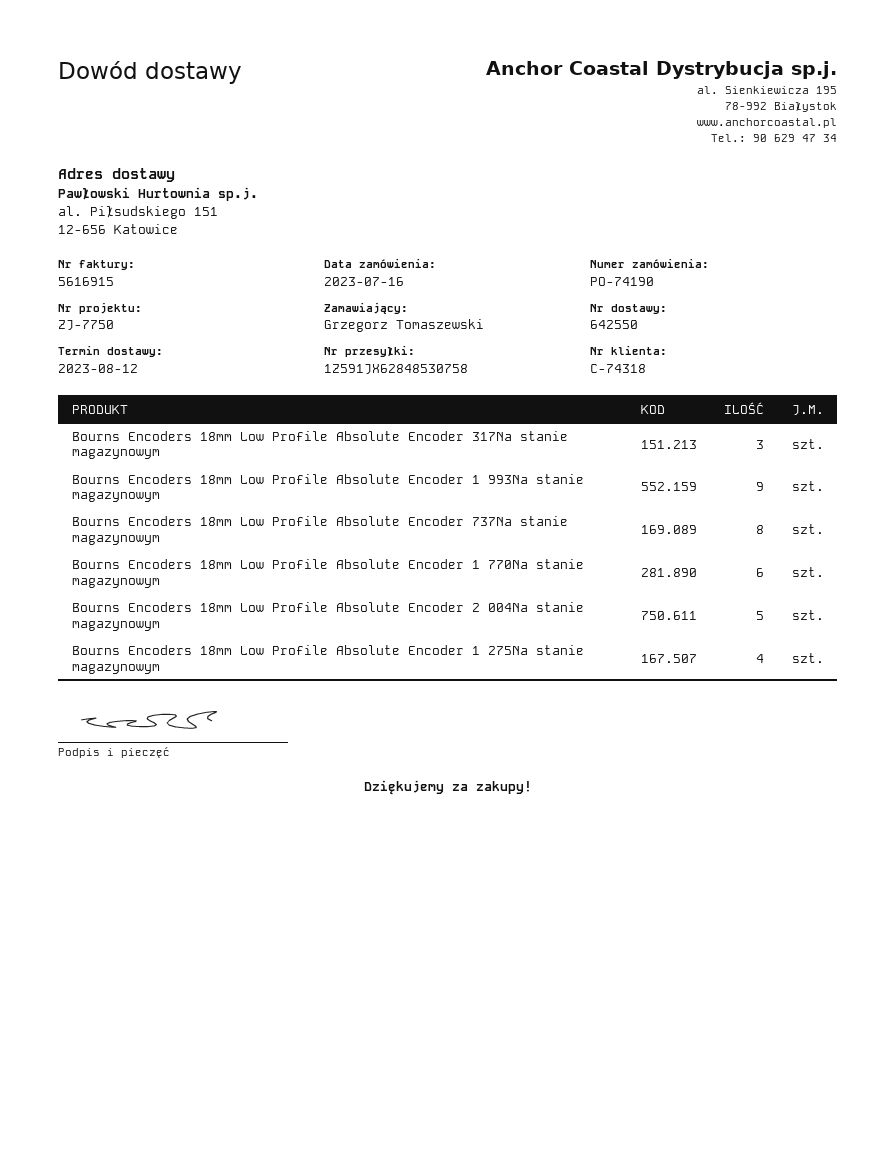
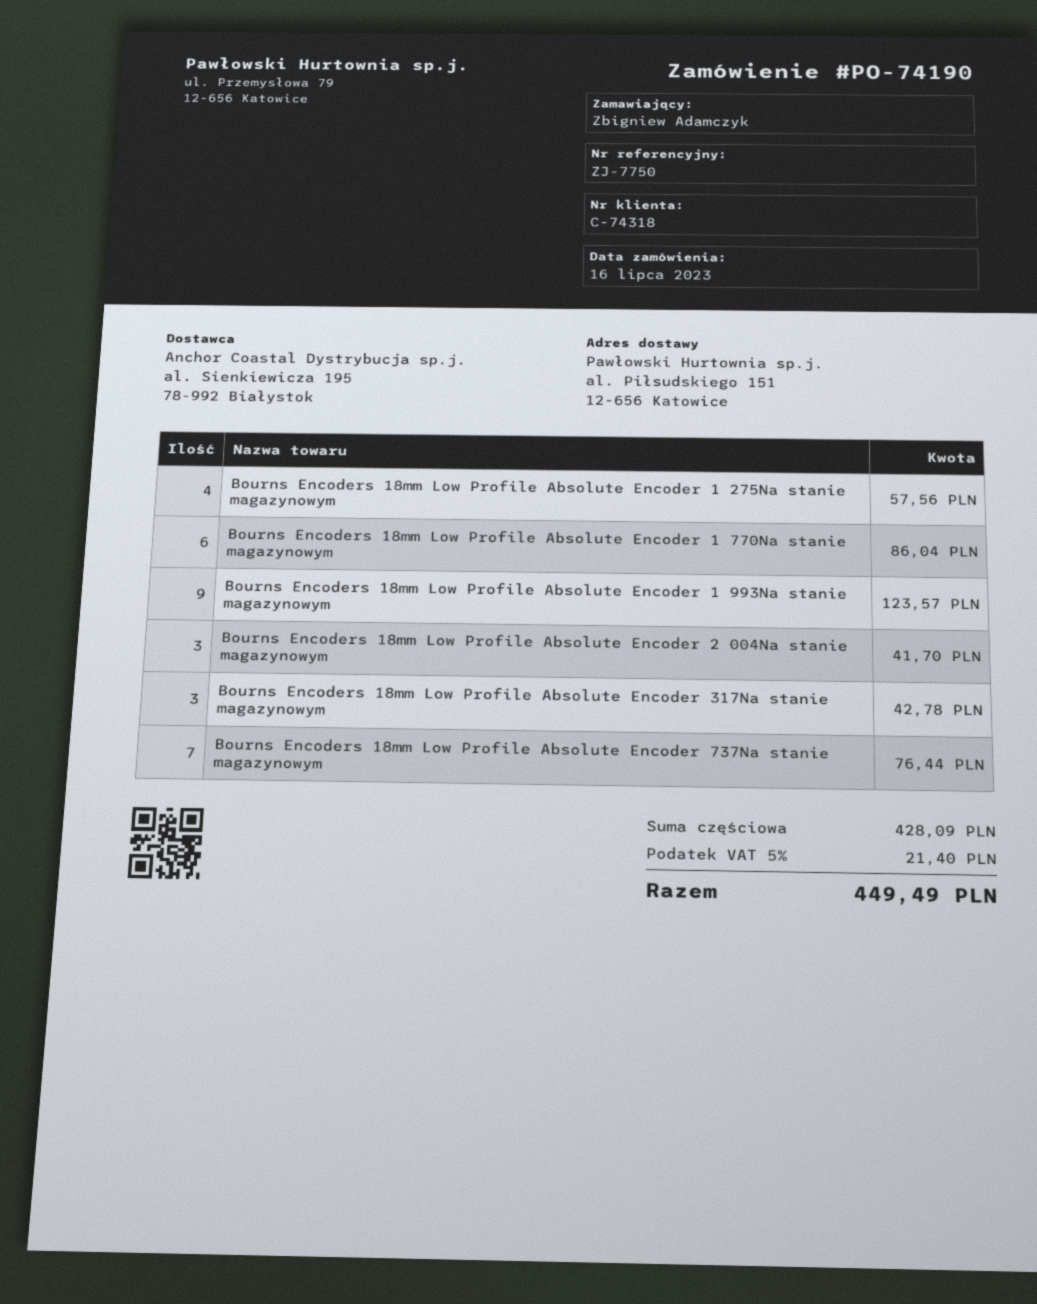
ordered by: Grzegorz Tomaszewski -> Zbigniew Adamczyk
Bourns Encoders 18mm Low Profile Absolute Encoder 737Na stanie magazynowym: 8 -> 7
Bourns Encoders 18mm Low Profile Absolute Encoder 2 004Na stanie magazynowym: 5 -> 3

